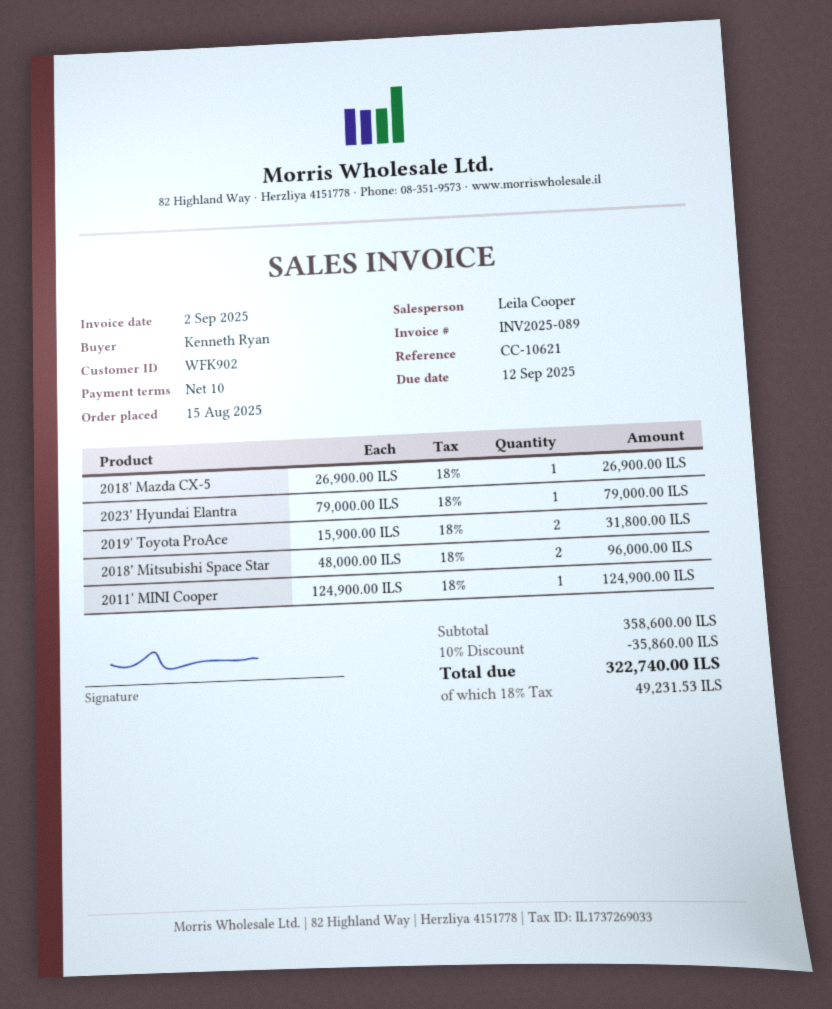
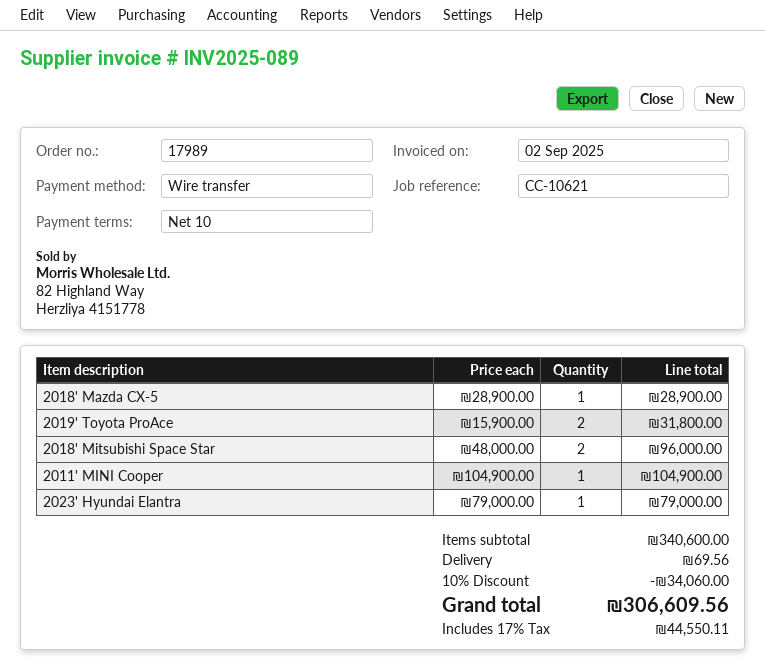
2018' Mazda CX-5: 1 x 26900.00 = 26900.00 -> 1 x 28900.00 = 28900.00
2011' MINI Cooper: 1 x 124900.00 = 124900.00 -> 1 x 104900.00 = 104900.00
subtotal: 358600.00 -> 340600.00
discount: 10% = 35860.00 -> 10% = 34060.00
shipping: none -> 69.56
tax: 18% = 49231.53 -> 17% = 44550.11
total: 322740.00 -> 306609.56

